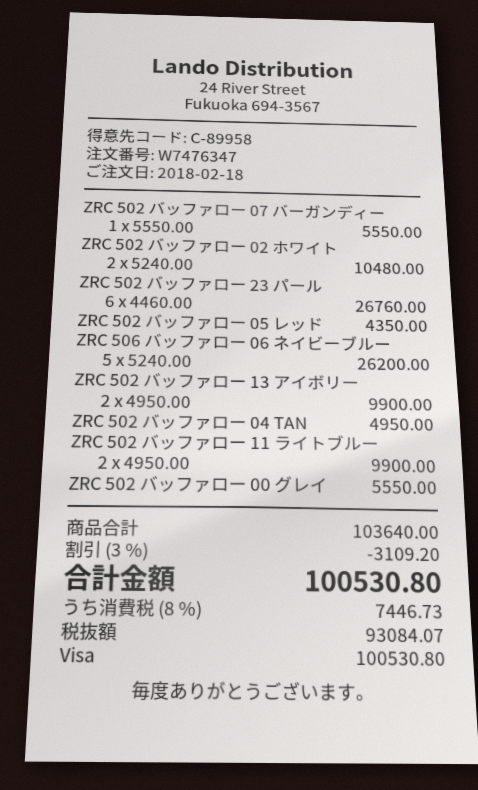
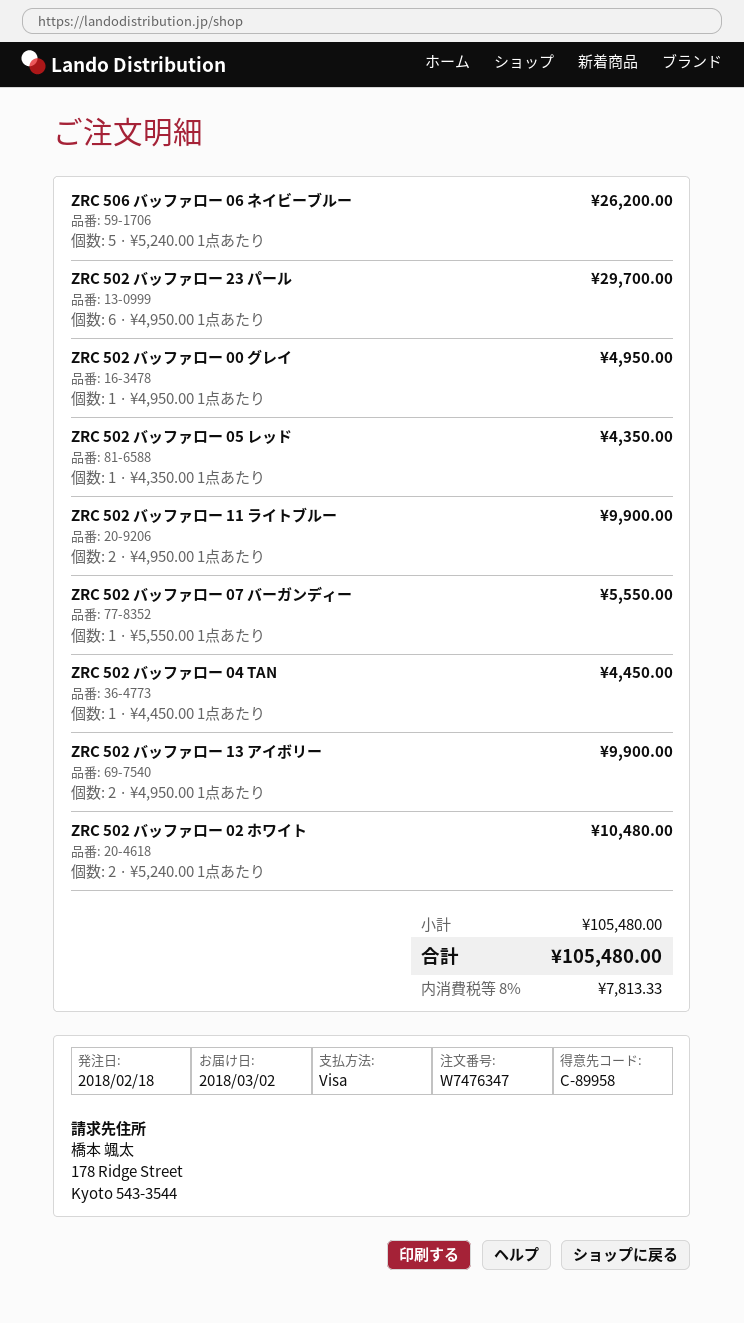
ZRC 502 バッファロー 23 パール: 6 x 4460.00 = 26760.00 -> 6 x 4950.00 = 29700.00
ZRC 502 バッファロー 04 TAN: 1 x 4950.00 = 4950.00 -> 1 x 4450.00 = 4450.00
ZRC 502 バッファロー 00 グレイ: 1 x 5550.00 = 5550.00 -> 1 x 4950.00 = 4950.00
subtotal: 103640.00 -> 105480.00
discount: 3% = 3109.20 -> none
tax: 8% = 7446.73 -> 8% = 7813.33
total: 100530.80 -> 105480.00

